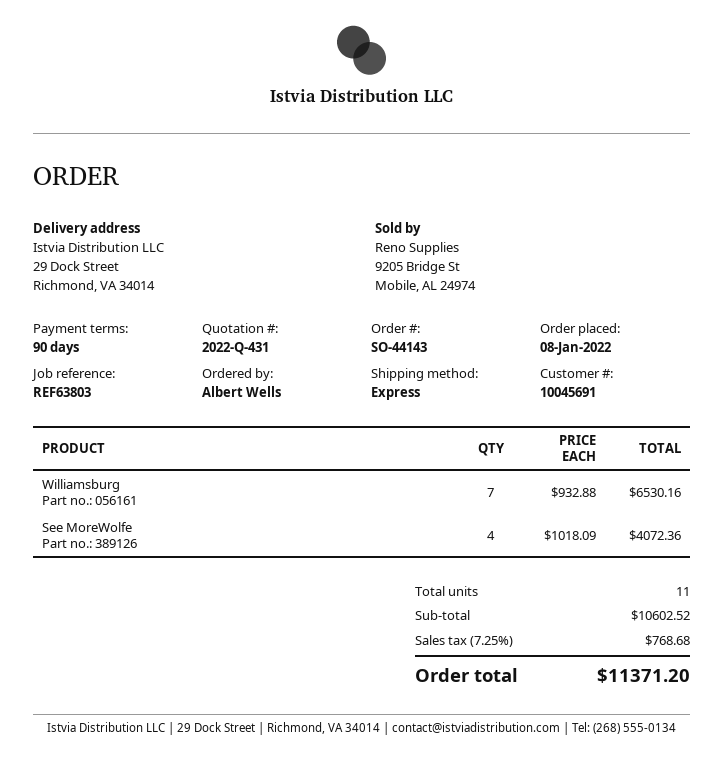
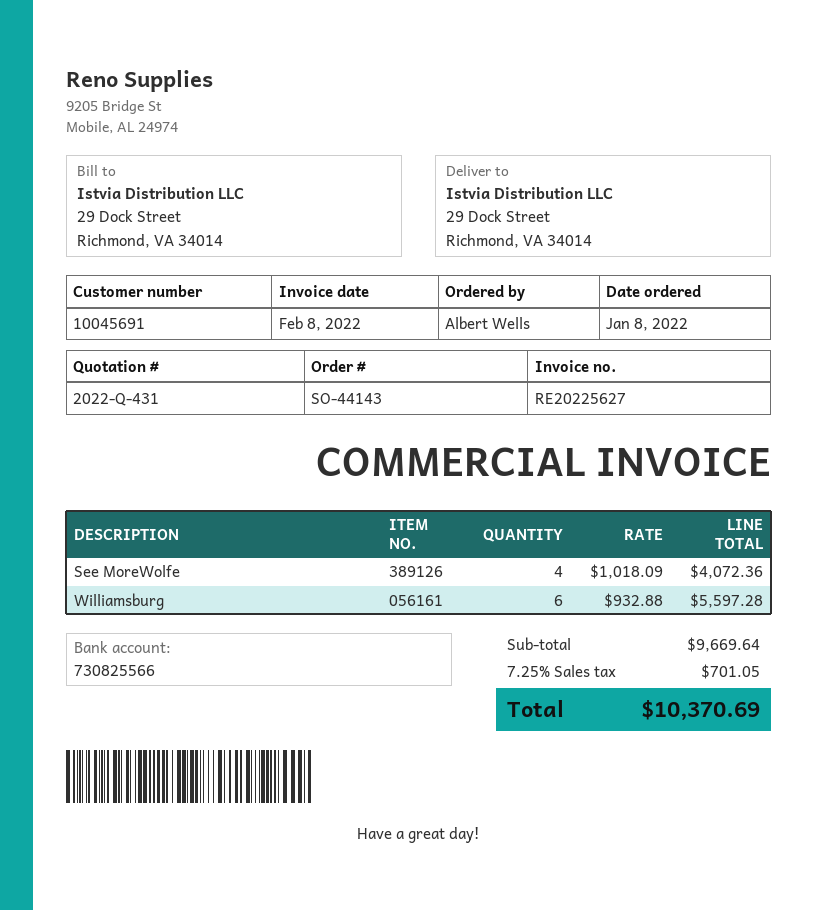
Williamsburg: 7 x 932.88 = 6530.16 -> 6 x 932.88 = 5597.28
subtotal: 10602.52 -> 9669.64
tax: 7.25% = 768.68 -> 7.25% = 701.05
total: 11371.20 -> 10370.69

